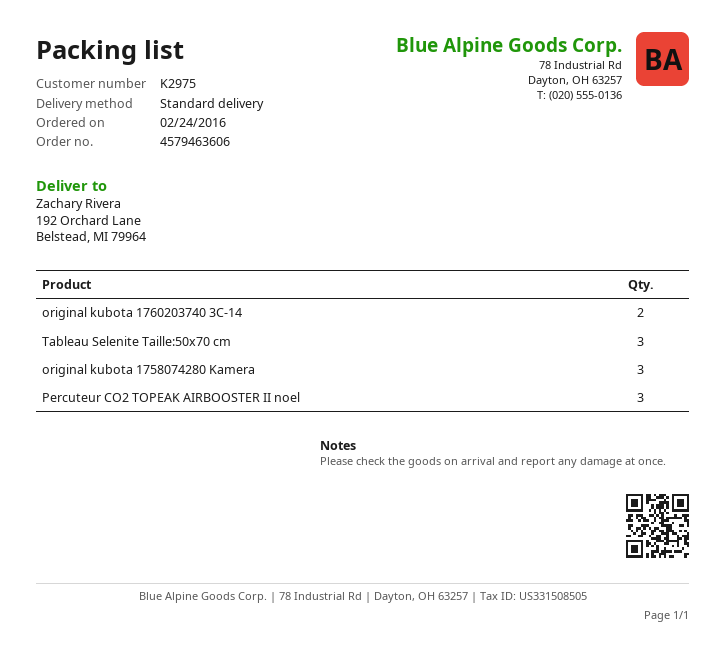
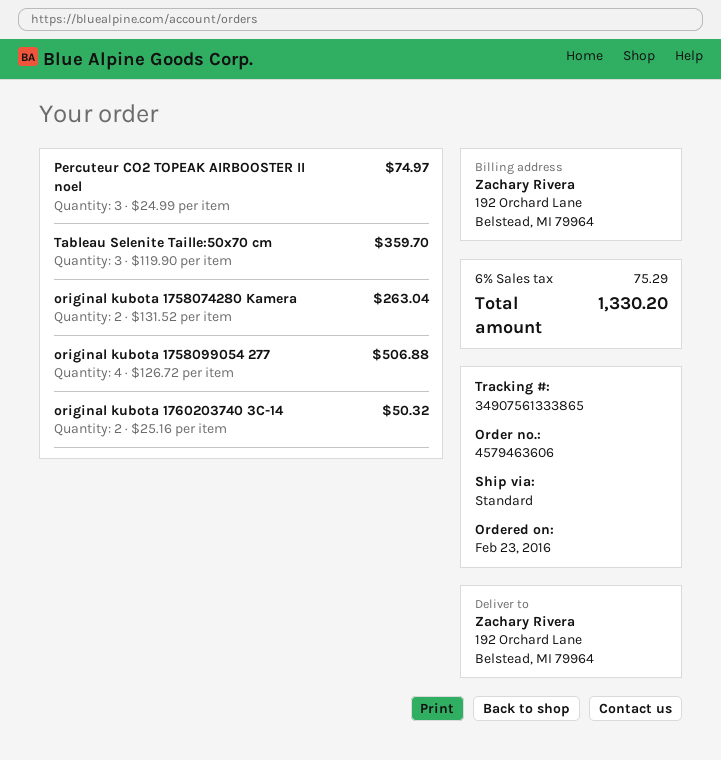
order date: 2016-02-24 -> 2016-02-23
original kubota 1758074280 Kamera: 3 -> 2
original kubota 1758099054 277: none -> 4

